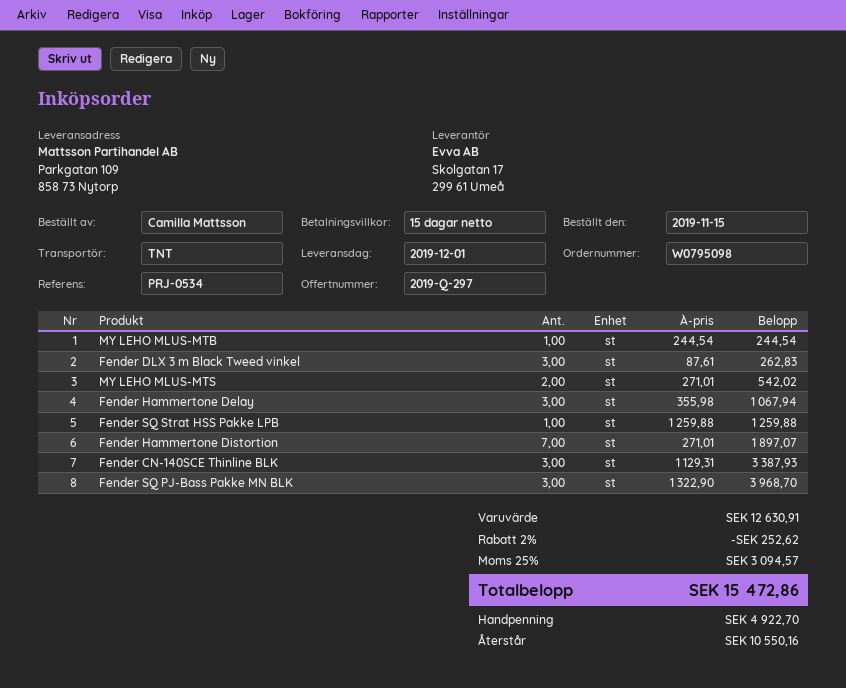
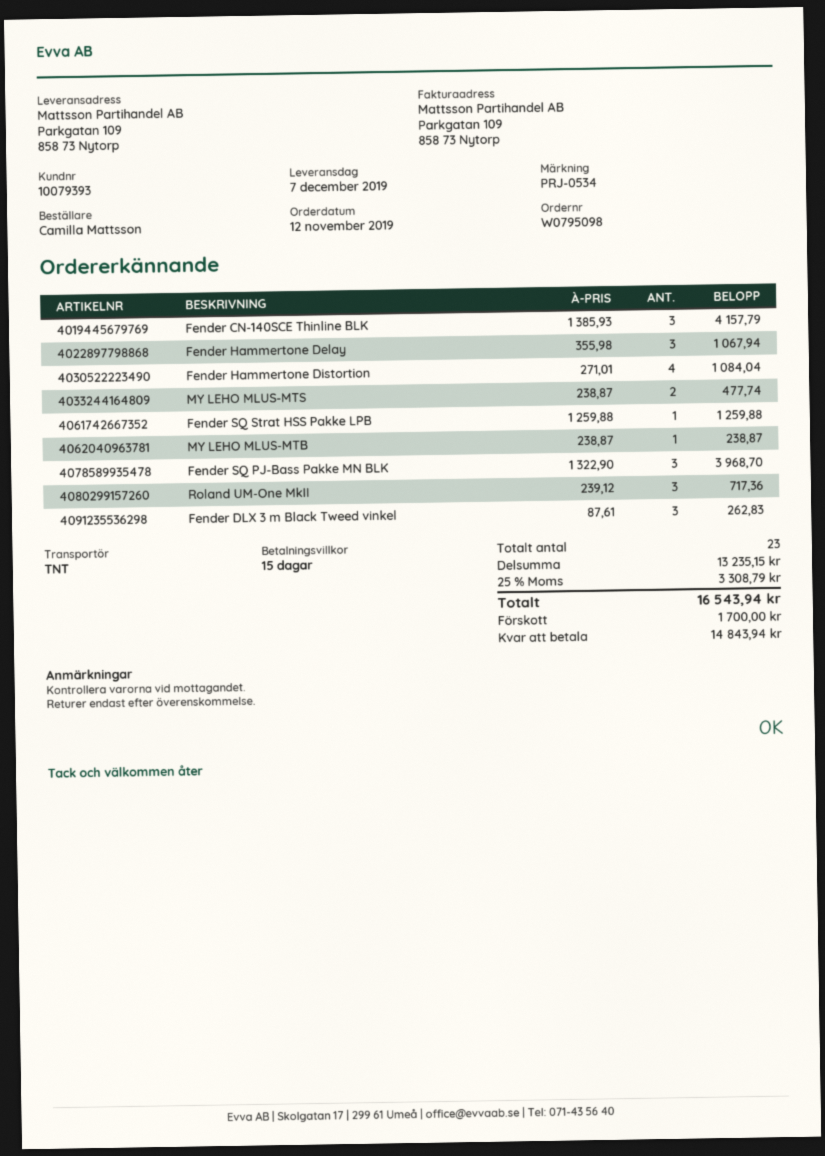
order date: 2019-11-15 -> 2019-11-12
delivery date: 2019-12-01 -> 2019-12-07
MY LEHO MLUS-MTB: 1 x 244.54 = 244.54 -> 1 x 238.87 = 238.87
MY LEHO MLUS-MTS: 2 x 271.01 = 542.02 -> 2 x 238.87 = 477.74
Fender Hammertone Distortion: 7 x 271.01 = 1897.07 -> 4 x 271.01 = 1084.04
Fender CN-140SCE Thinline BLK: 3 x 1129.31 = 3387.93 -> 3 x 1385.93 = 4157.79
Roland UM-One MkII: none -> 3 x 239.12 = 717.36
subtotal: 12630.91 -> 13235.15
discount: 2% = 252.62 -> none
tax: 25% = 3094.57 -> 25% = 3308.79
total: 15472.86 -> 16543.94
deposit: 4922.70 -> 1700.00
balance: 10550.16 -> 14843.94

